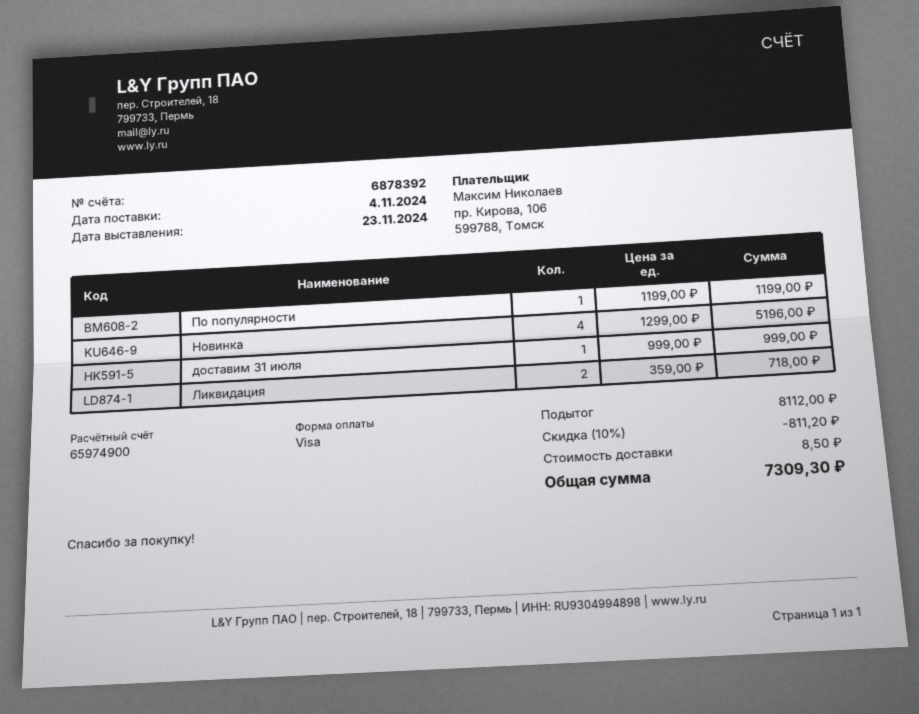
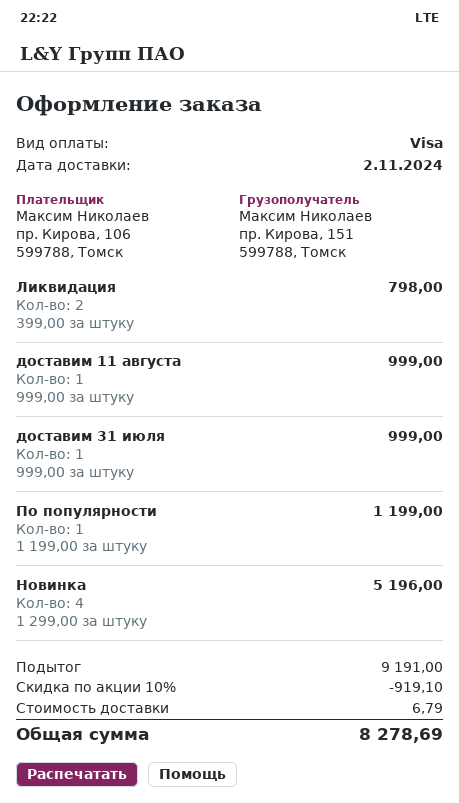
delivery date: 2024-11-04 -> 2024-11-02
Ликвидация: 2 x 359.00 = 718.00 -> 2 x 399.00 = 798.00
доставим 11 августа: none -> 1 x 999.00 = 999.00
subtotal: 8112.00 -> 9191.00
discount: 10% = 811.20 -> 10% = 919.10
shipping: 8.50 -> 6.79
total: 7309.30 -> 8278.69

